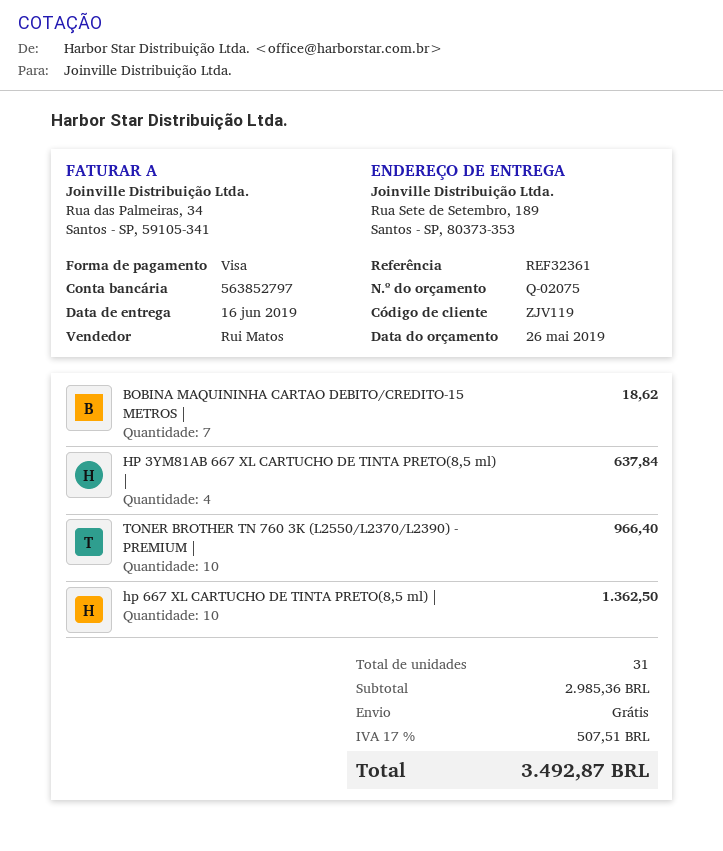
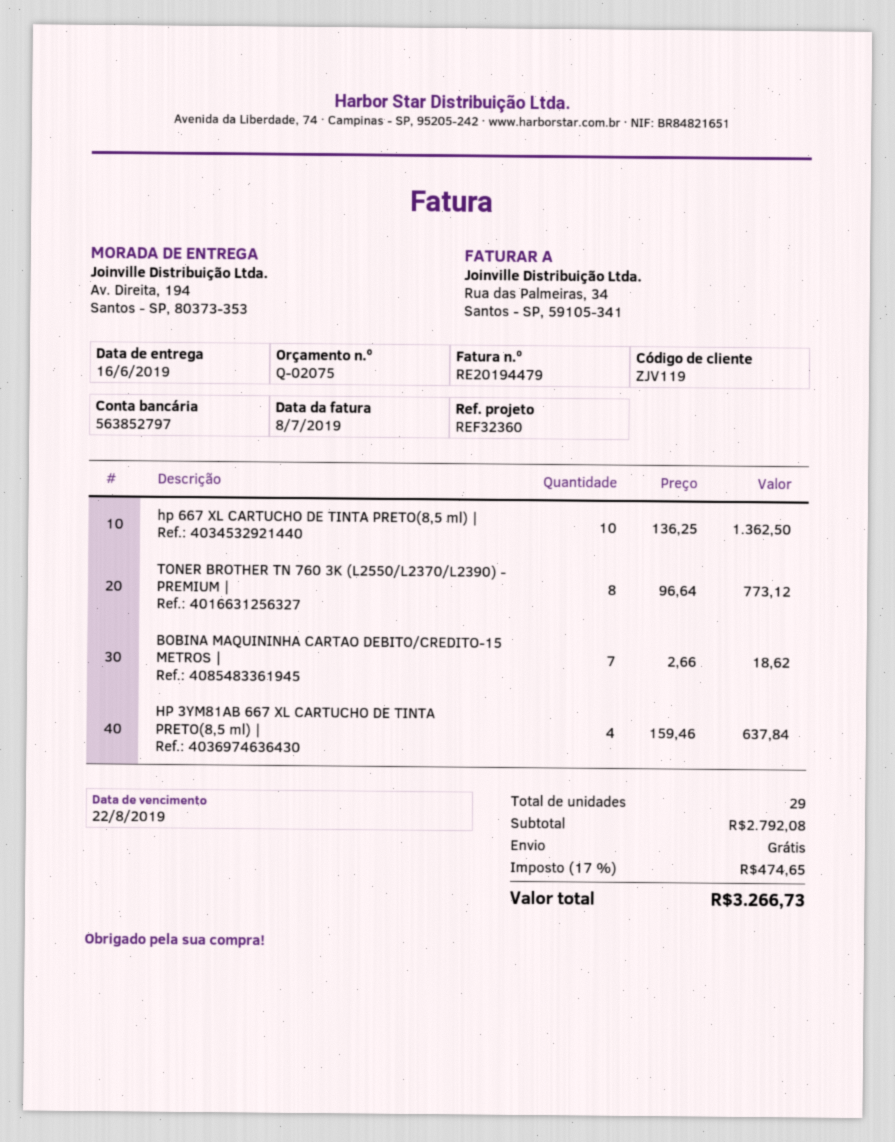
reference: REF32361 -> REF32360
ship to: Rua Sete de Setembro, 189, Santos - SP, 80373-353 -> Av. Direita, 194, Santos - SP, 80373-353
TONER BROTHER TN 760 3K (L2550/L2370/L2390) - PREMIUM |: 10 for 966.40 -> 8 for 773.12
total quantity: 31 -> 29
subtotal: 2985.36 -> 2792.08
tax: 17% = 507.51 -> 17% = 474.65
total: 3492.87 -> 3266.73

